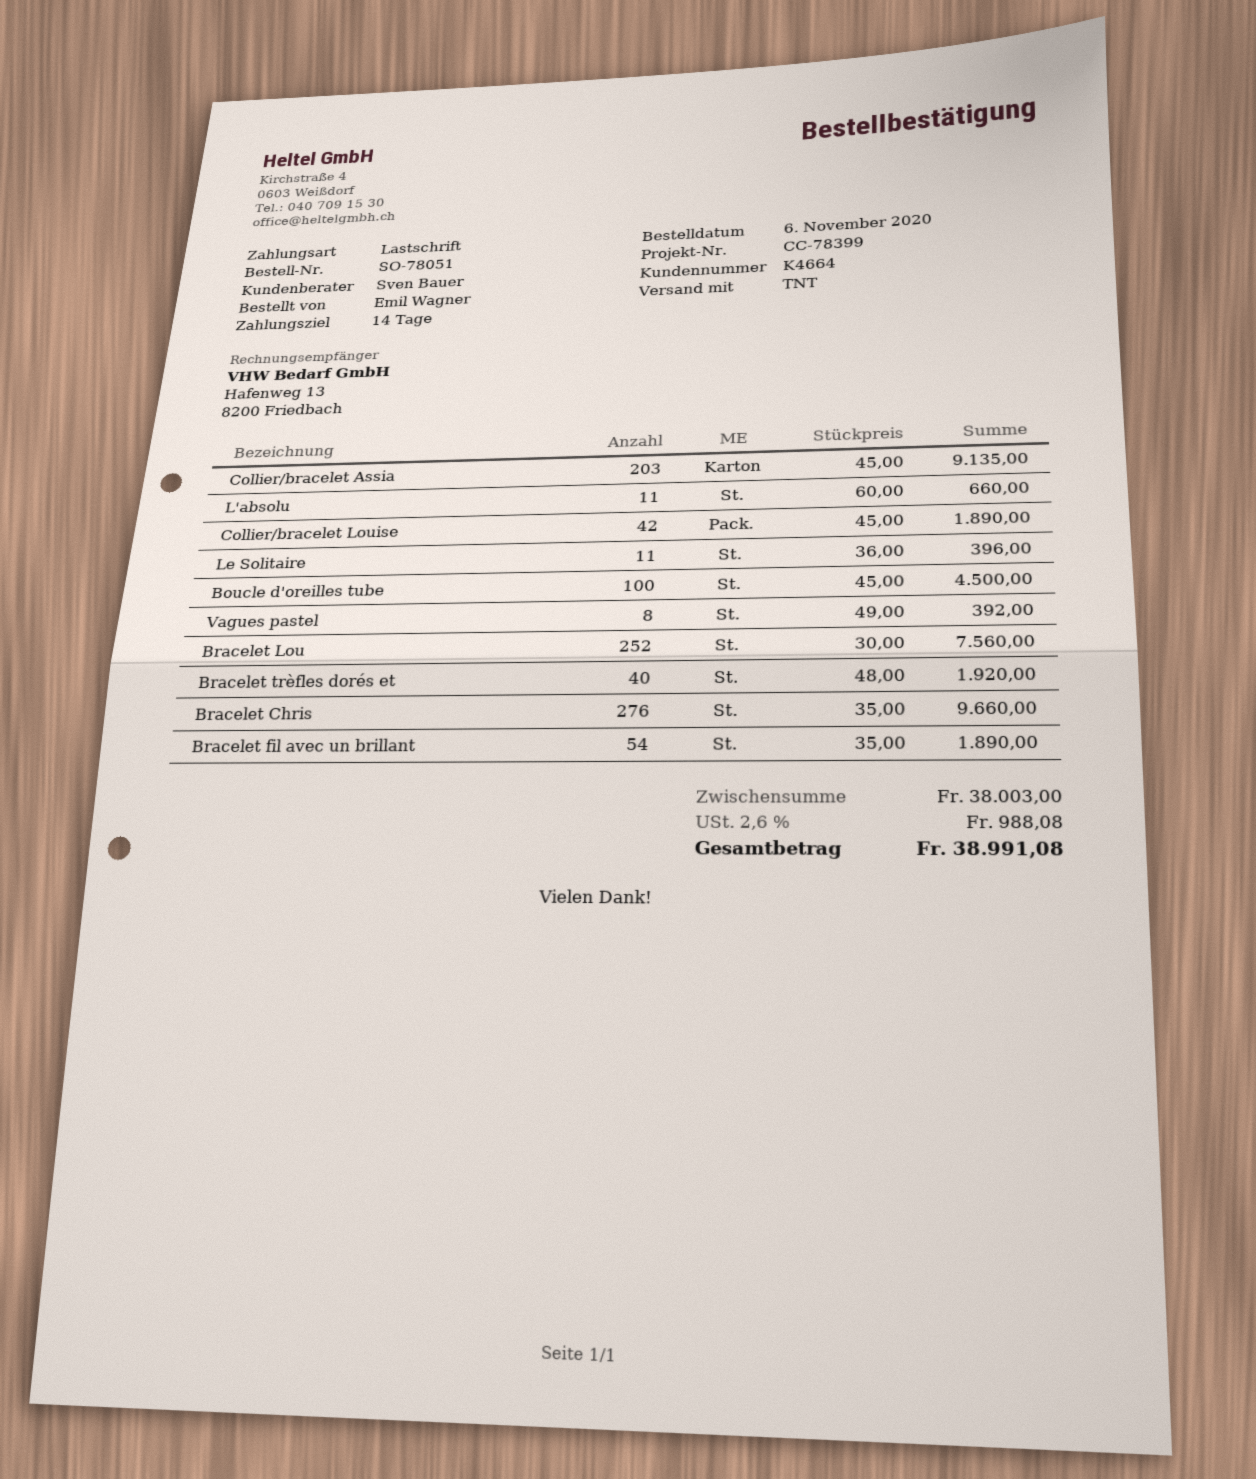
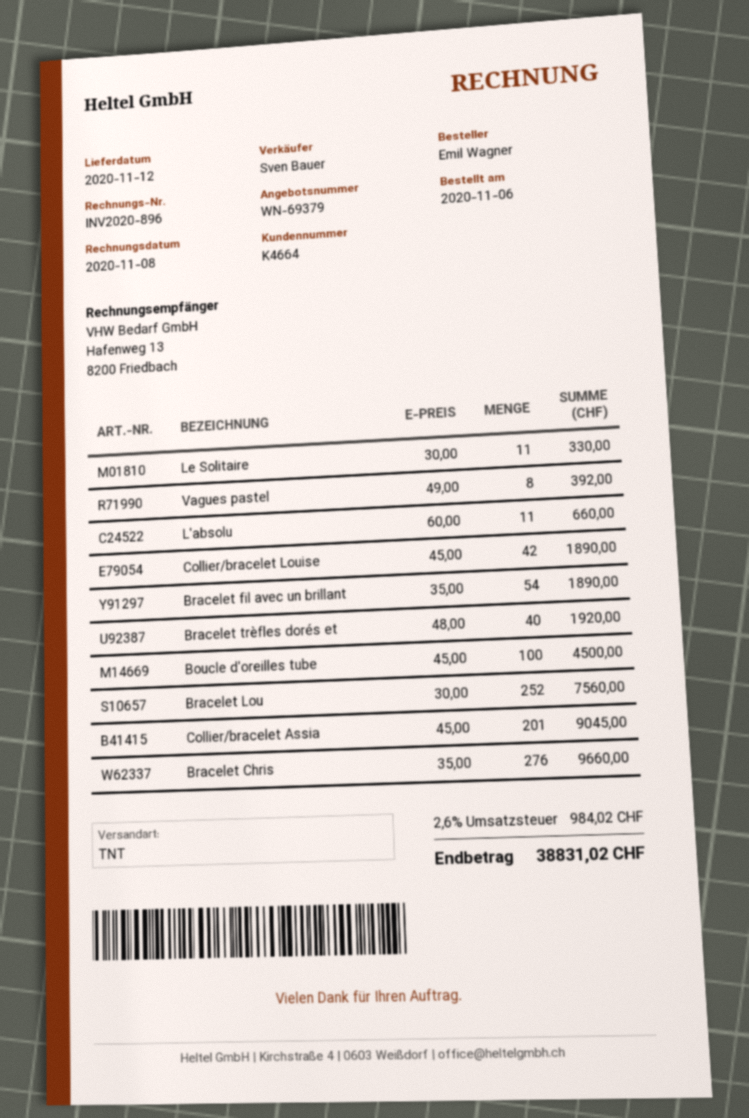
Collier/bracelet Assia: 203 x 45.00 = 9135.00 -> 201 x 45.00 = 9045.00
Le Solitaire: 11 x 36.00 = 396.00 -> 11 x 30.00 = 330.00
tax: 2.6% = 988.08 -> 2.6% = 984.02
total: 38991.08 -> 38831.02

